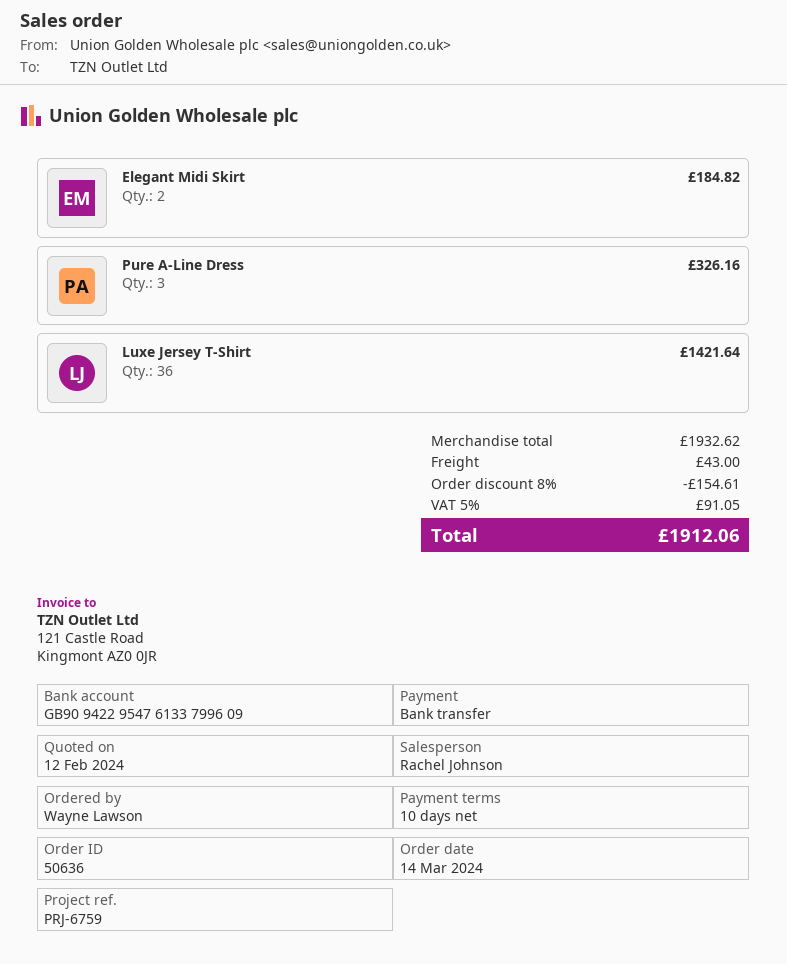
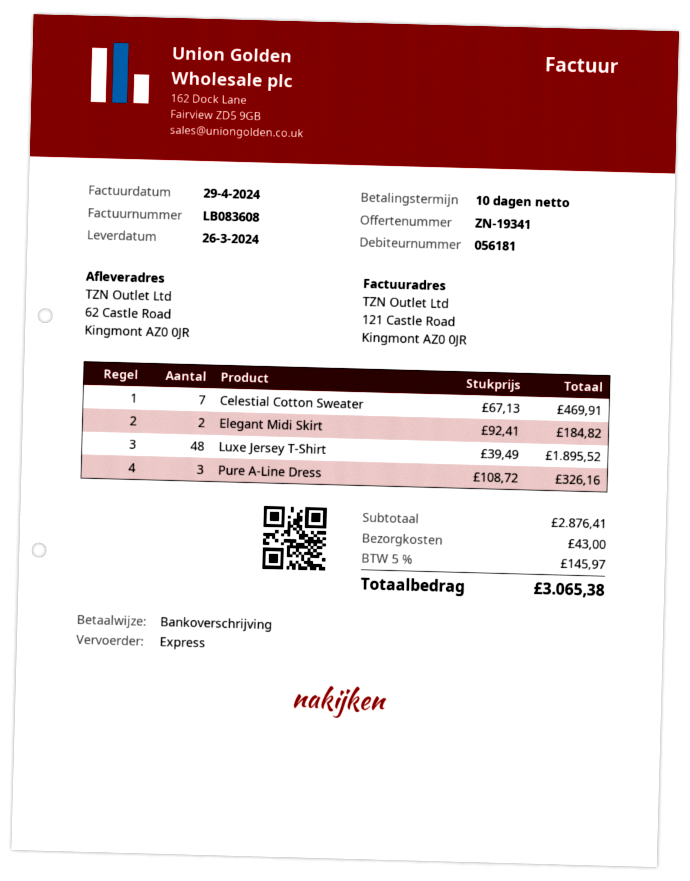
Luxe Jersey T-Shirt: 36 for 1421.64 -> 48 for 1895.52
Celestial Cotton Sweater: none -> 7 for 469.91
subtotal: 1932.62 -> 2876.41
discount: 8% = 154.61 -> none
tax: 5% = 91.05 -> 5% = 145.97
total: 1912.06 -> 3065.38

